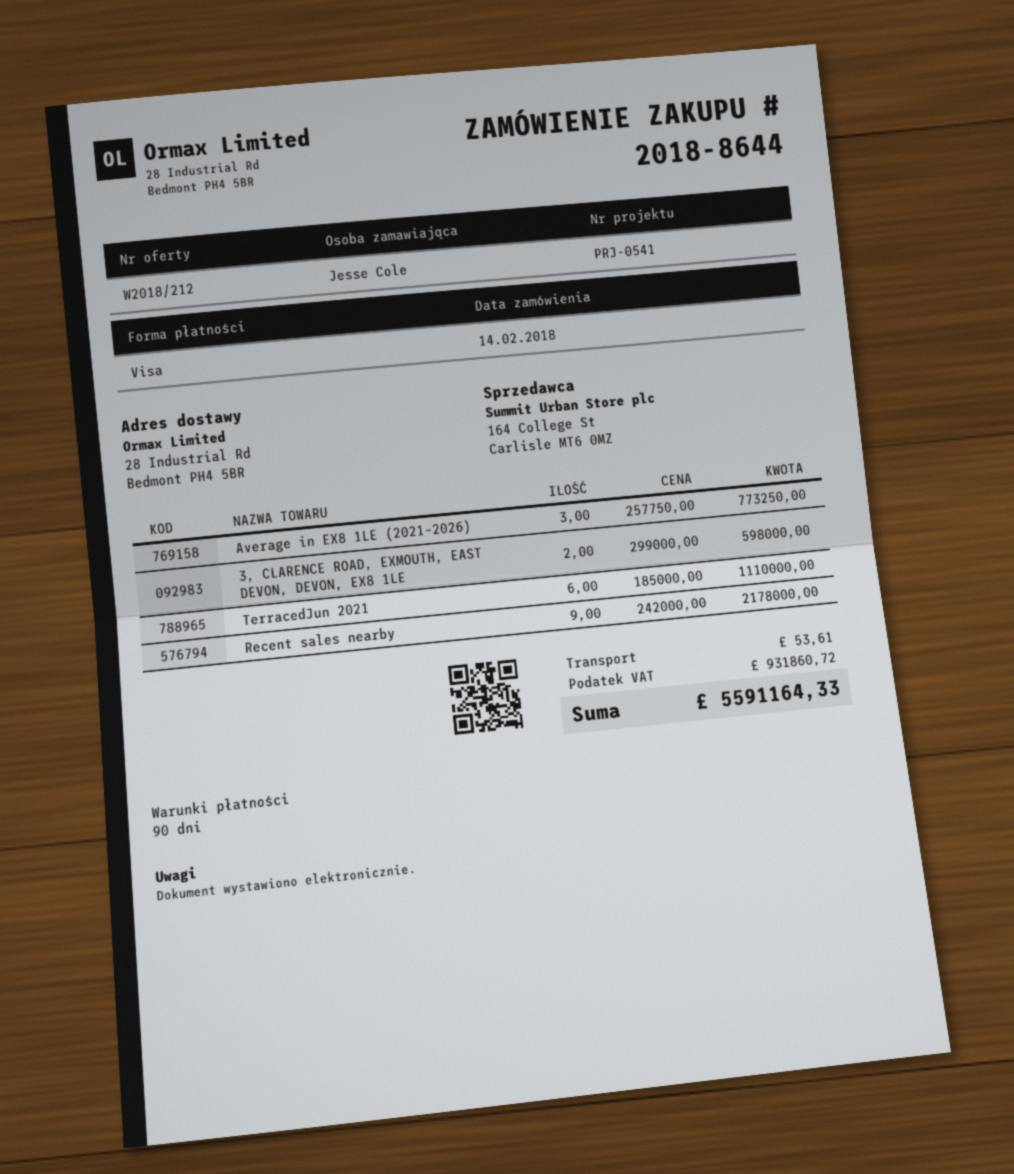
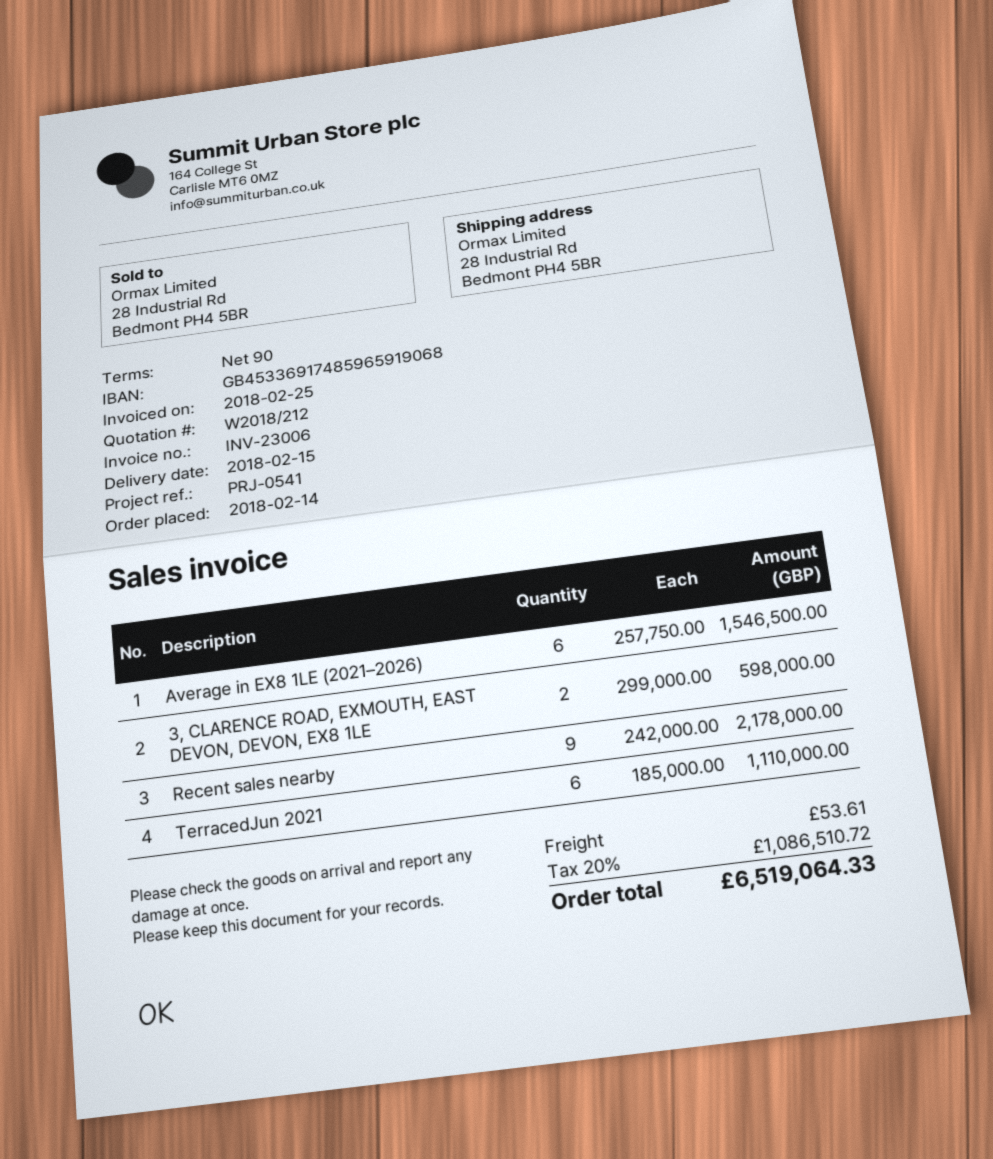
Average in EX8 1LE (2021–2026): 3 x 257750.00 = 773250.00 -> 6 x 257750.00 = 1546500.00
tax: 931860.72 -> 1086510.72
total: 5591164.33 -> 6519064.33

